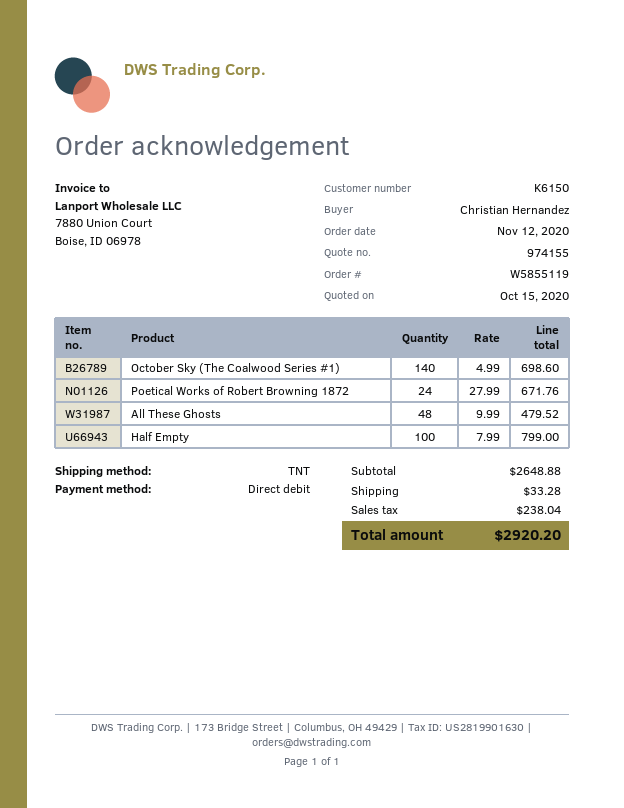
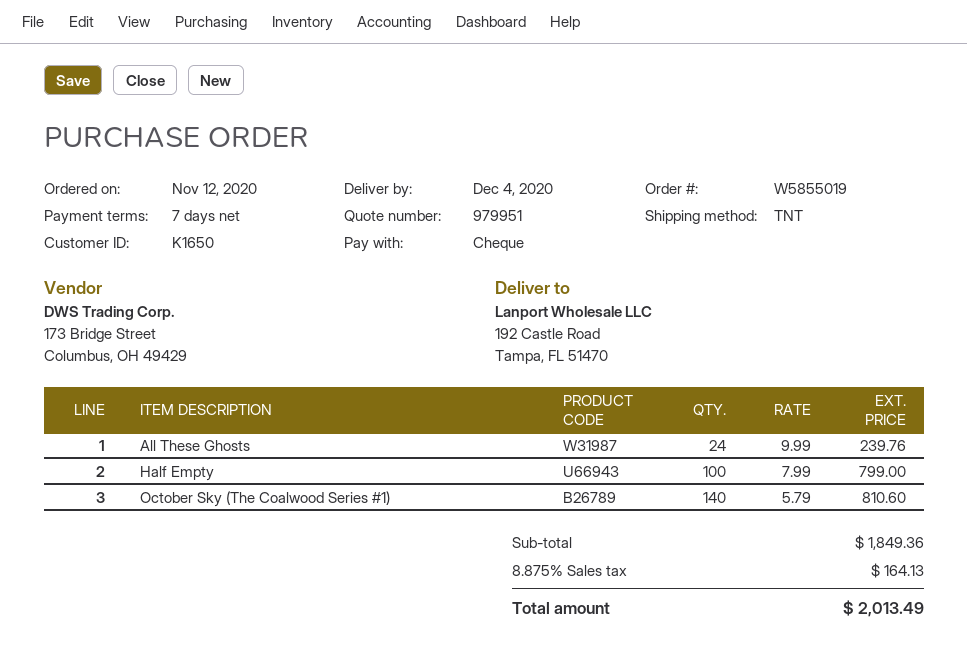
quote number: 974155 -> 979951
order number: W5855119 -> W5855019
customer number: K6150 -> K1650
payment method: direct debit -> cheque
October Sky (The Coalwood Series #1): 140 x 4.99 = 698.60 -> 140 x 5.79 = 810.60
Poetical Works of Robert Browning 1872: 24 x 27.99 = 671.76 -> none
All These Ghosts: 48 x 9.99 = 479.52 -> 24 x 9.99 = 239.76
subtotal: 2648.88 -> 1849.36
shipping: 33.28 -> none
tax: 238.04 -> 164.13
total: 2920.20 -> 2013.49

